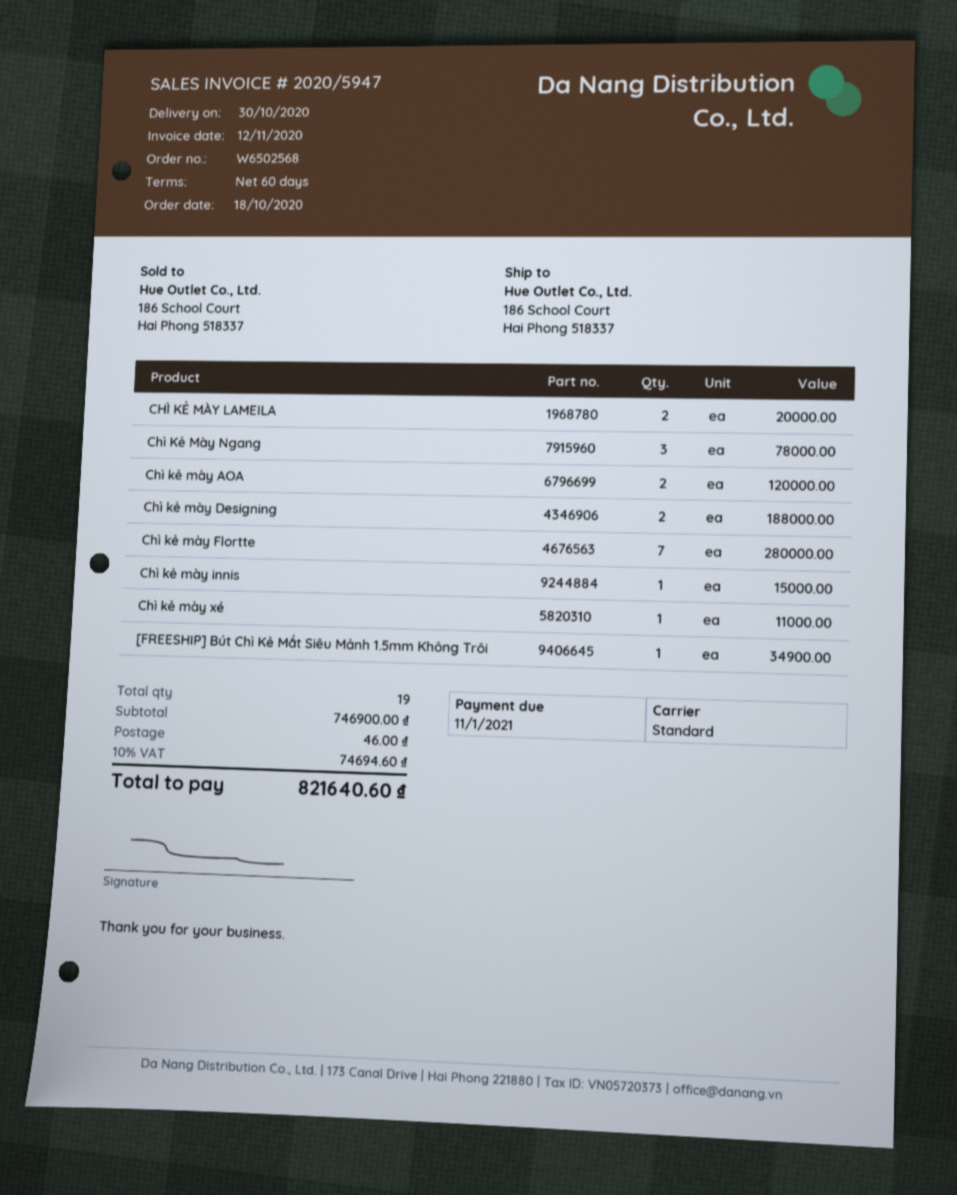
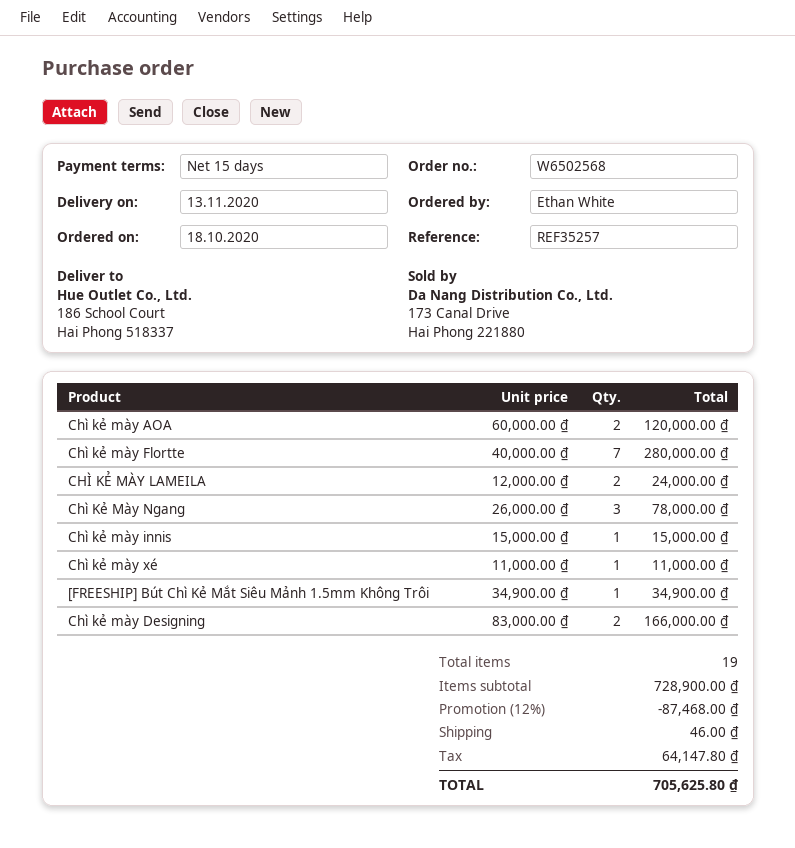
delivery date: 2020-10-30 -> 2020-11-13
payment terms: 60 days -> 15 days
CHÌ KẺ MÀY LAMEILA: 2 for 20000.00 -> 2 for 24000.00
Chì kẻ mày Designing: 2 for 188000.00 -> 2 for 166000.00
subtotal: 746900.00 -> 728900.00
discount: none -> 12% = 87468.00
tax: 74694.60 -> 64147.80
total: 821640.60 -> 705625.80

